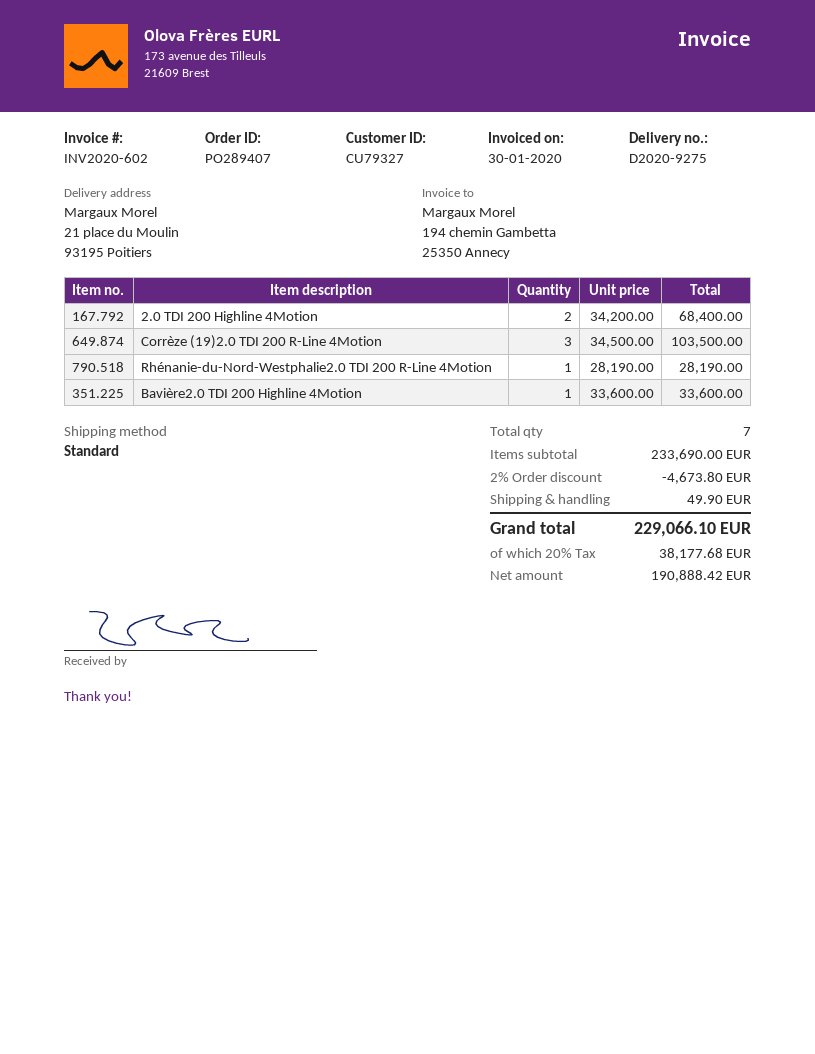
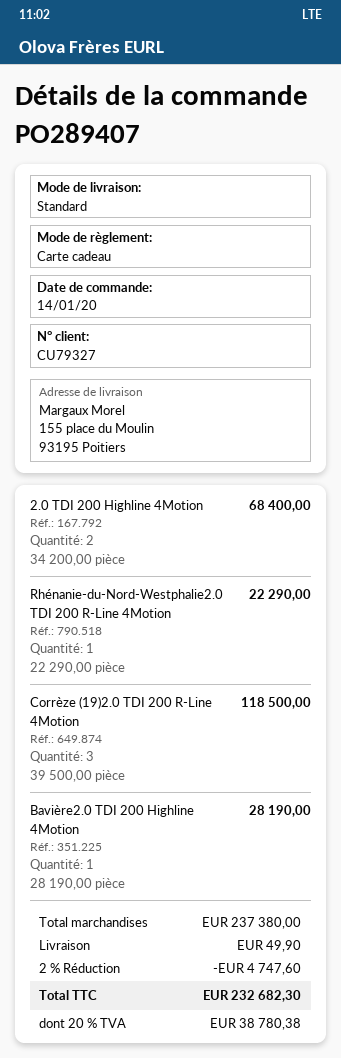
ship to: 21 place du Moulin, 93195 Poitiers -> 155 place du Moulin, 93195 Poitiers
Corrèze (19)2.0 TDI 200 R-Line 4Motion: 3 x 34500.00 = 103500.00 -> 3 x 39500.00 = 118500.00
Rhénanie-du-Nord-Westphalie2.0 TDI 200 R-Line 4Motion: 1 x 28190.00 = 28190.00 -> 1 x 22290.00 = 22290.00
Bavière2.0 TDI 200 Highline 4Motion: 1 x 33600.00 = 33600.00 -> 1 x 28190.00 = 28190.00
subtotal: 233690.00 -> 237380.00
discount: 2% = 4673.80 -> 2% = 4747.60
tax: 20% = 38177.68 -> 20% = 38780.38
total: 229066.10 -> 232682.30

